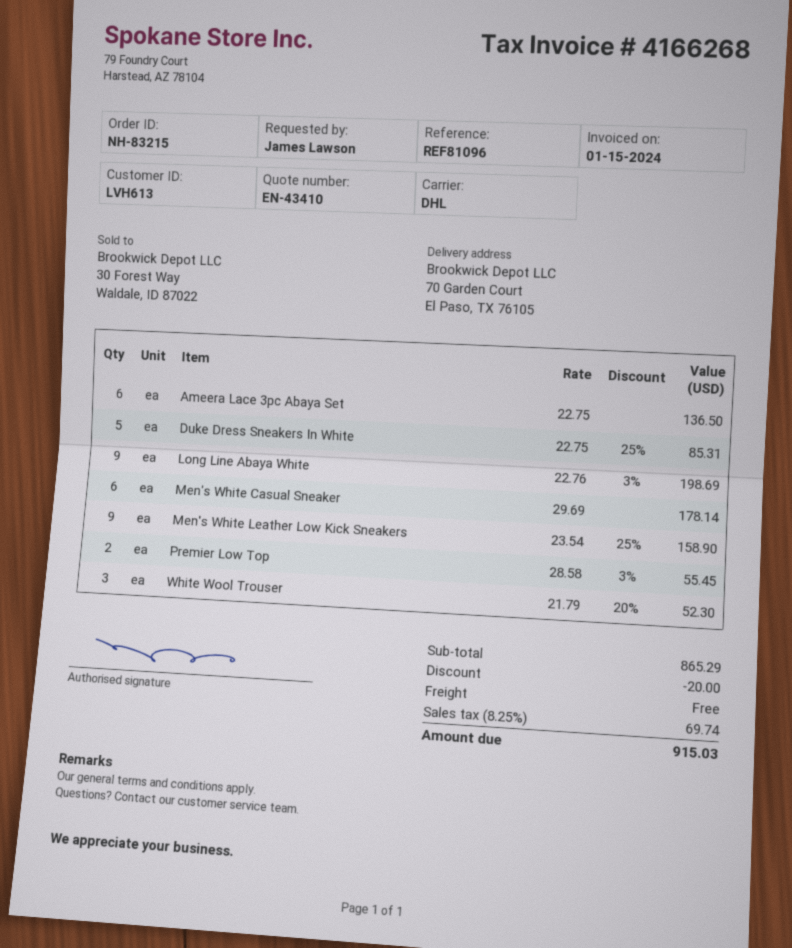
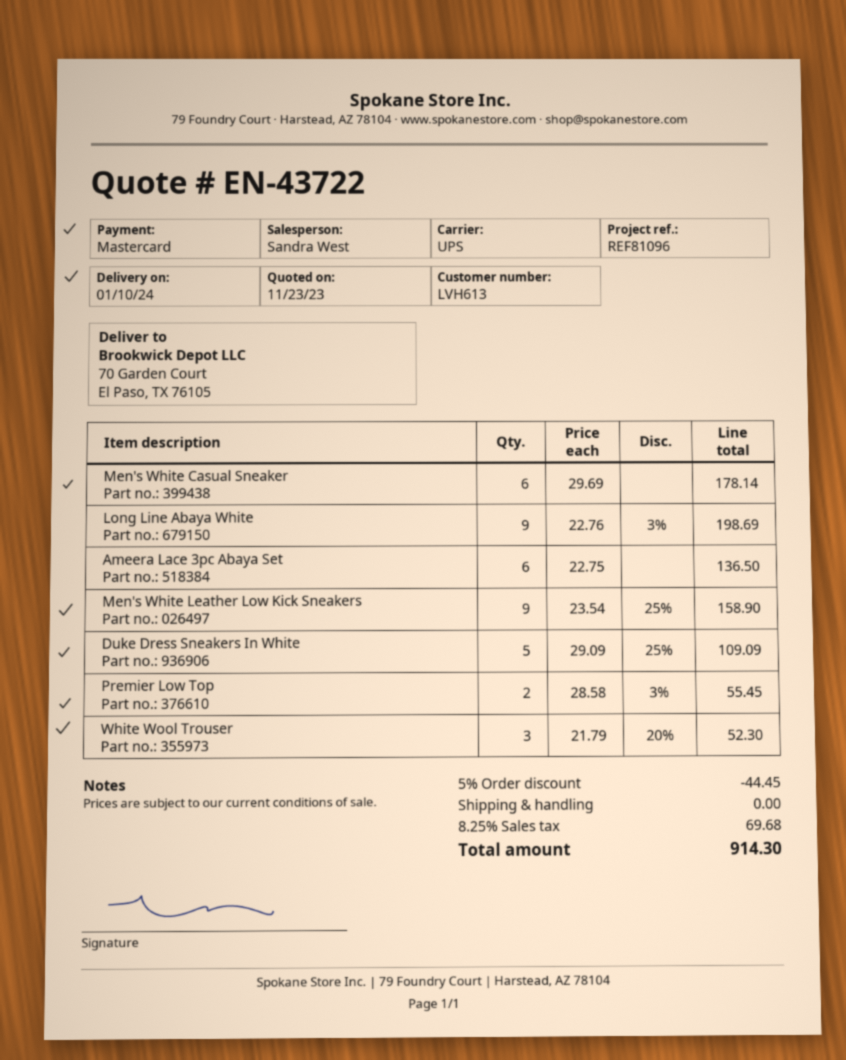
quote number: EN-43410 -> EN-43722
shipping method: DHL -> UPS
Duke Dress Sneakers In White: 5 x 22.75 - 25% = 85.31 -> 5 x 29.09 - 25% = 109.09
discount: 20.00 -> 44.45
tax: 8.25% = 69.74 -> 8.25% = 69.68
total: 915.03 -> 914.30

